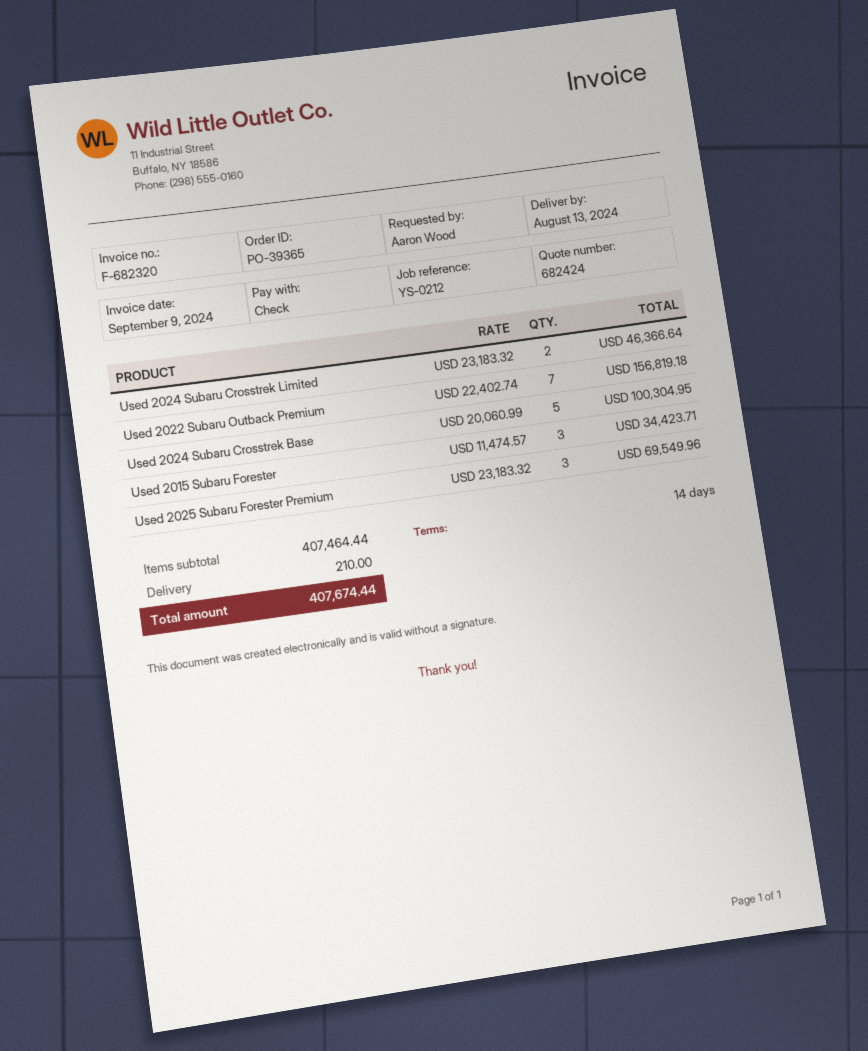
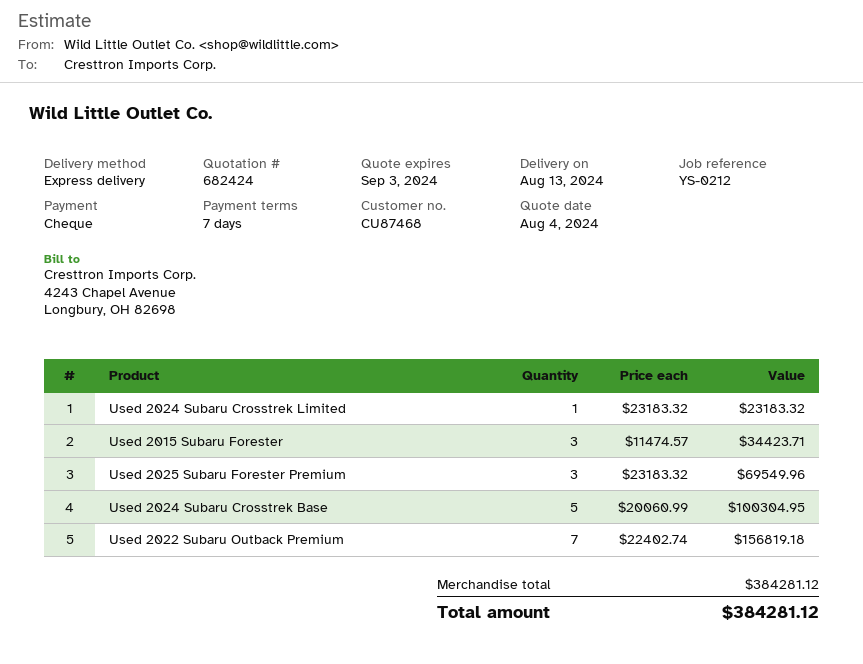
payment terms: 14 days -> 7 days
Used 2024 Subaru Crosstrek Limited: 2 x 23183.32 = 46366.64 -> 1 x 23183.32 = 23183.32
subtotal: 407464.44 -> 384281.12
shipping: 210.00 -> none
total: 407674.44 -> 384281.12

